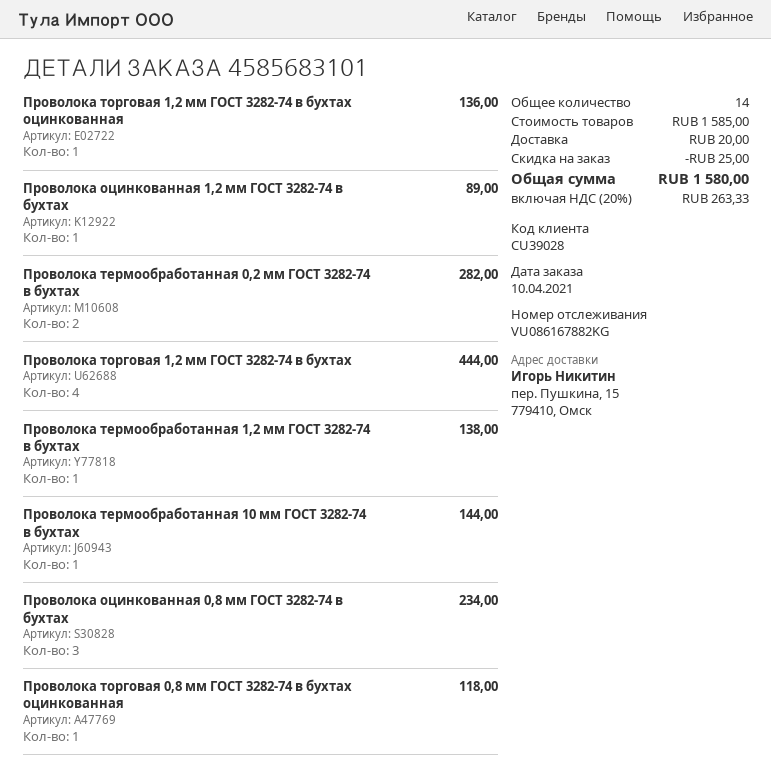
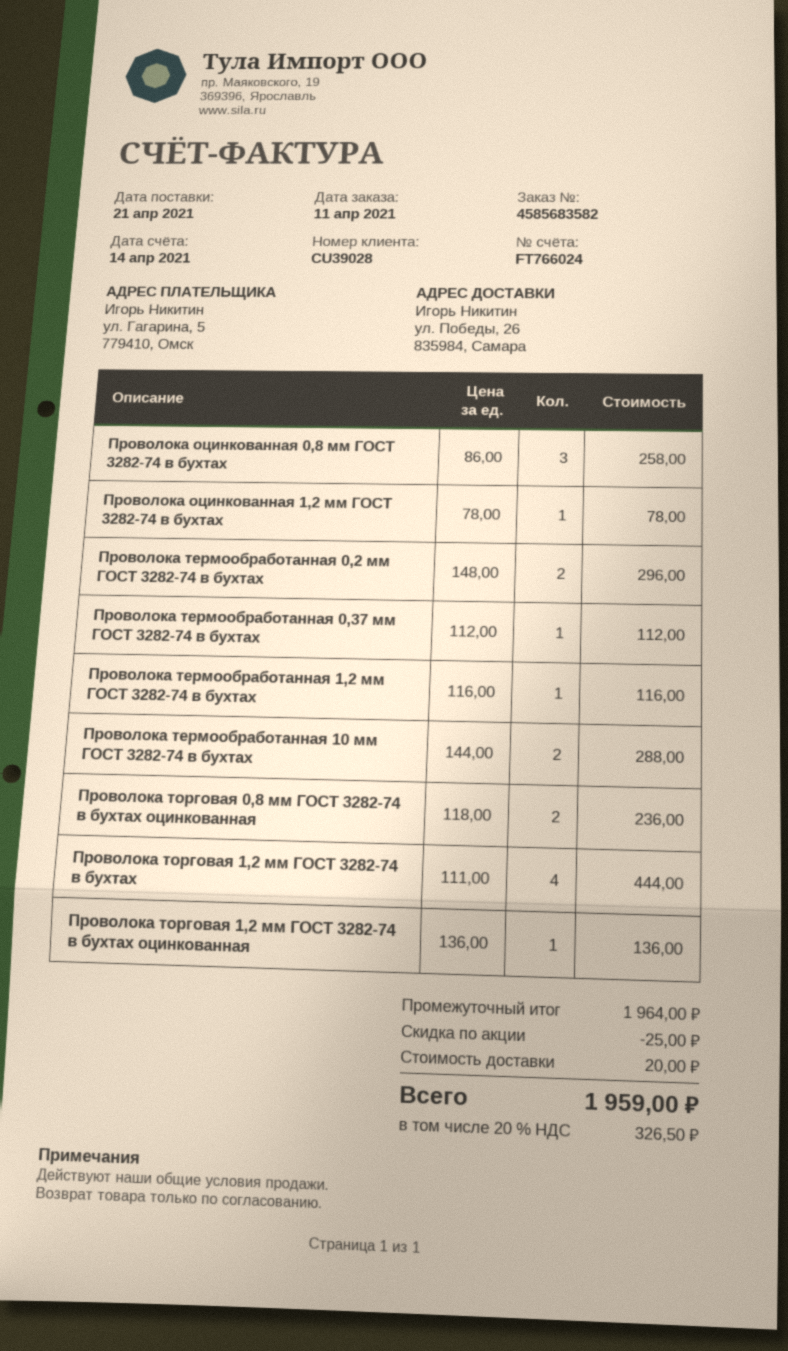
order number: 4585683101 -> 4585683582
order date: 2021-04-10 -> 2021-04-11
ship to: пер. Пушкина, 15, 779410, Омск -> ул. Победы, 26, 835984, Самара
Проволока оцинкованная 1,2 мм ГОСТ 3282-74 в бухтах: 1 for 89.00 -> 1 for 78.00
Проволока термообработанная 0,2 мм ГОСТ 3282-74 в бухтах: 2 for 282.00 -> 2 for 296.00
Проволока термообработанная 1,2 мм ГОСТ 3282-74 в бухтах: 1 for 138.00 -> 1 for 116.00
Проволока термообработанная 10 мм ГОСТ 3282-74 в бухтах: 1 for 144.00 -> 2 for 288.00
Проволока оцинкованная 0,8 мм ГОСТ 3282-74 в бухтах: 3 for 234.00 -> 3 for 258.00
Проволока торговая 0,8 мм ГОСТ 3282-74 в бухтах оцинкованная: 1 for 118.00 -> 2 for 236.00
Проволока термообработанная 0,37 мм ГОСТ 3282-74 в бухтах: none -> 1 for 112.00
subtotal: 1585.00 -> 1964.00
tax: 20% = 263.33 -> 20% = 326.50
total: 1580.00 -> 1959.00

